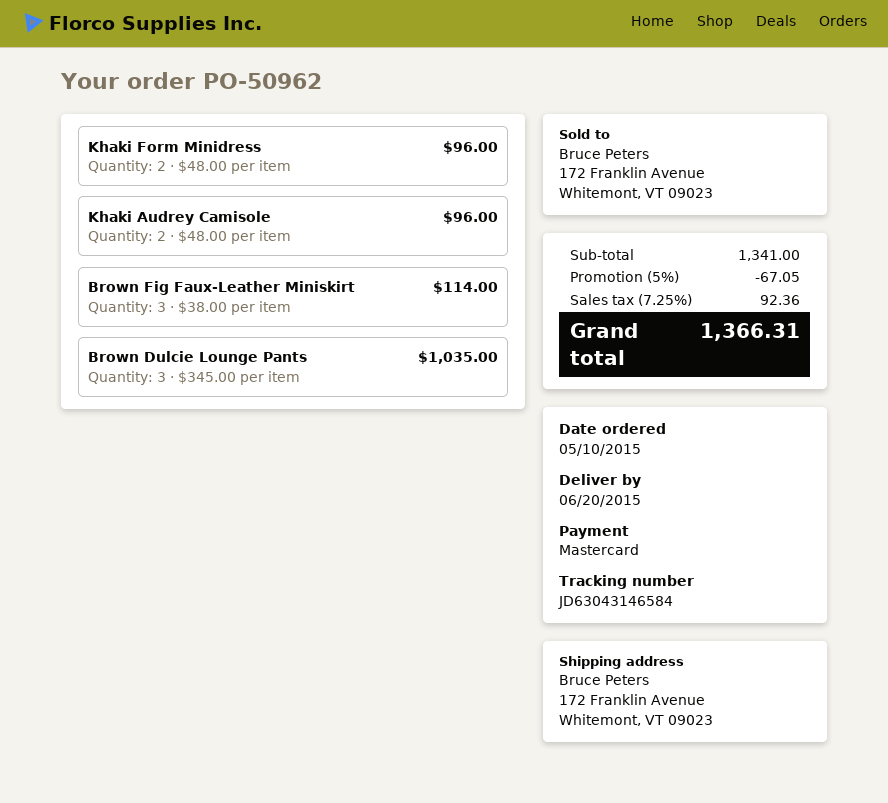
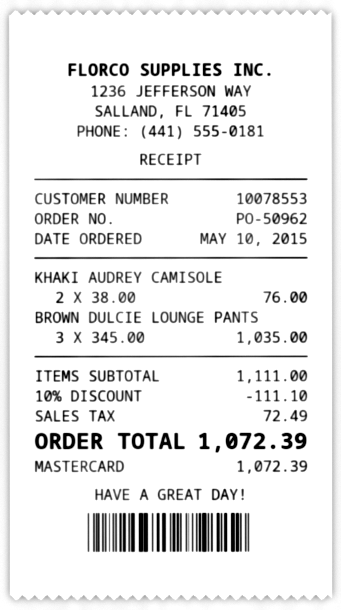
Khaki Form Minidress: 2 x 48.00 = 96.00 -> none
Khaki Audrey Camisole: 2 x 48.00 = 96.00 -> 2 x 38.00 = 76.00
Brown Fig Faux-Leather Miniskirt: 3 x 38.00 = 114.00 -> none
subtotal: 1341.00 -> 1111.00
discount: 5% = 67.05 -> 10% = 111.10
tax: 92.36 -> 72.49
total: 1366.31 -> 1072.39

